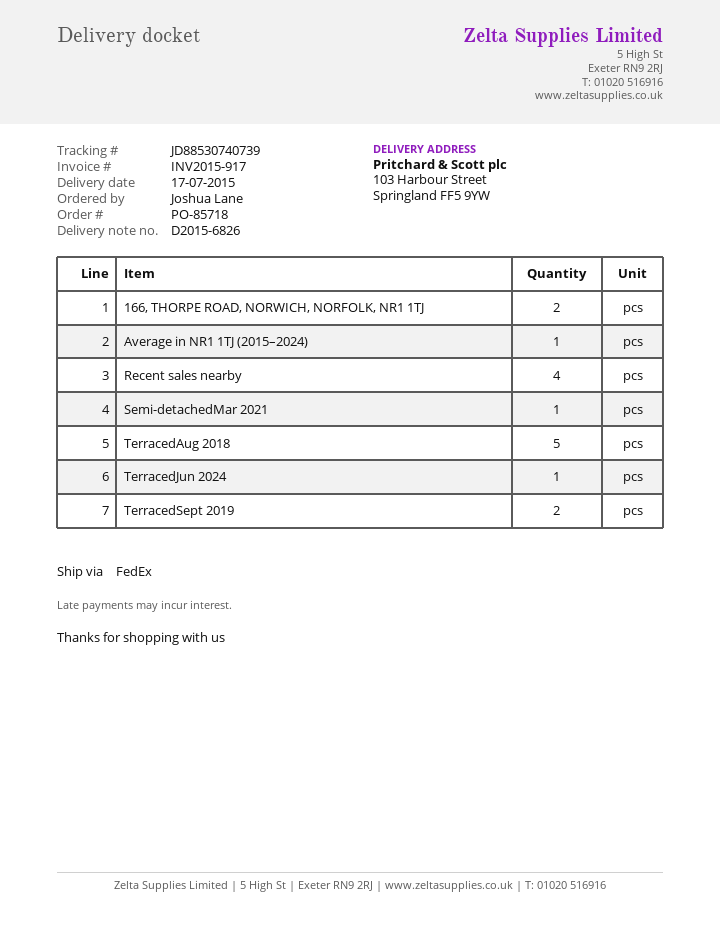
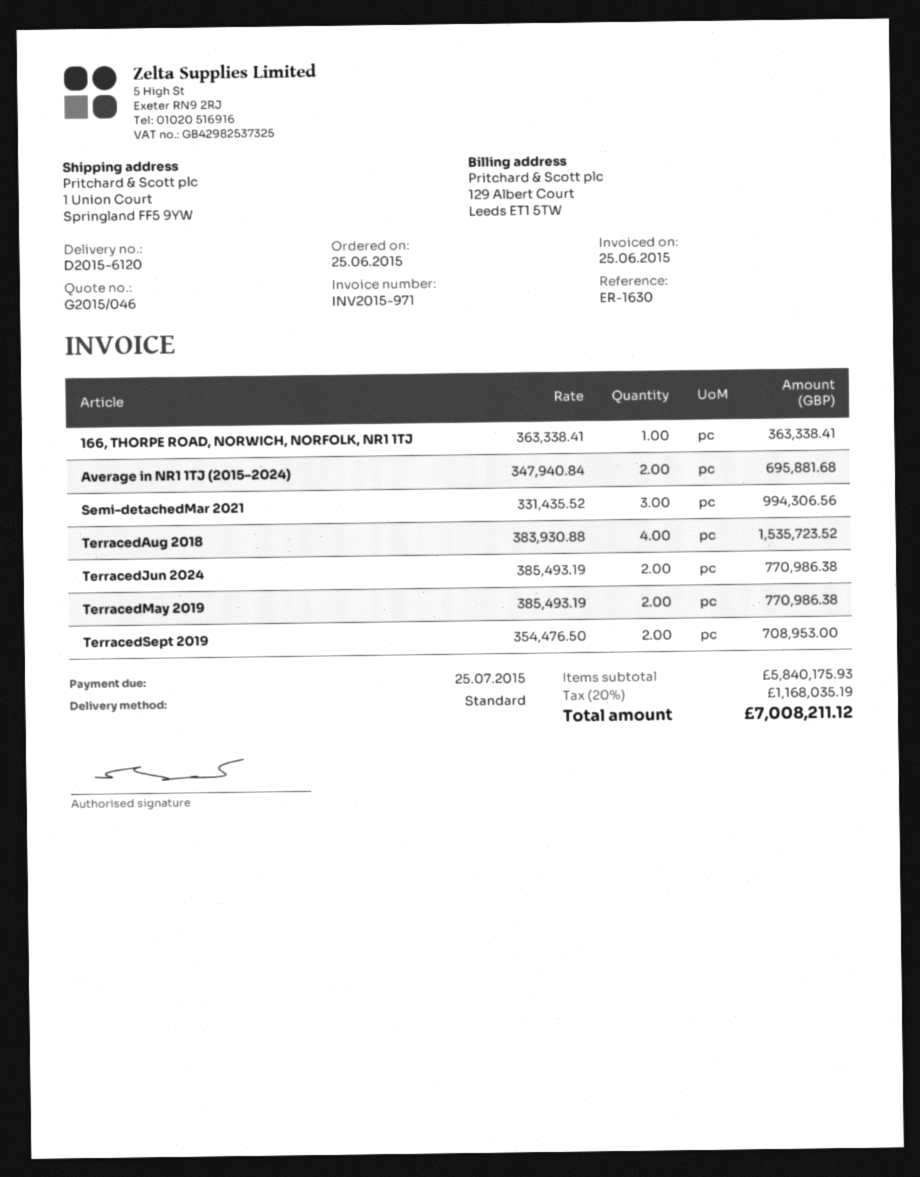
delivery note number: D2015-6826 -> D2015-6120
invoice number: INV2015-917 -> INV2015-971
shipping method: FedEx -> standard
ship to: 103 Harbour Street, Springland FF5 9YW -> 1 Union Court, Springland FF5 9YW
166, THORPE ROAD, NORWICH, NORFOLK, NR1 1TJ: 2 -> 1
Average in NR1 1TJ (2015–2024): 1 -> 2
Recent sales nearby: 4 -> none
Semi-detachedMar 2021: 1 -> 3
TerracedAug 2018: 5 -> 4
TerracedJun 2024: 1 -> 2
TerracedMay 2019: none -> 2

